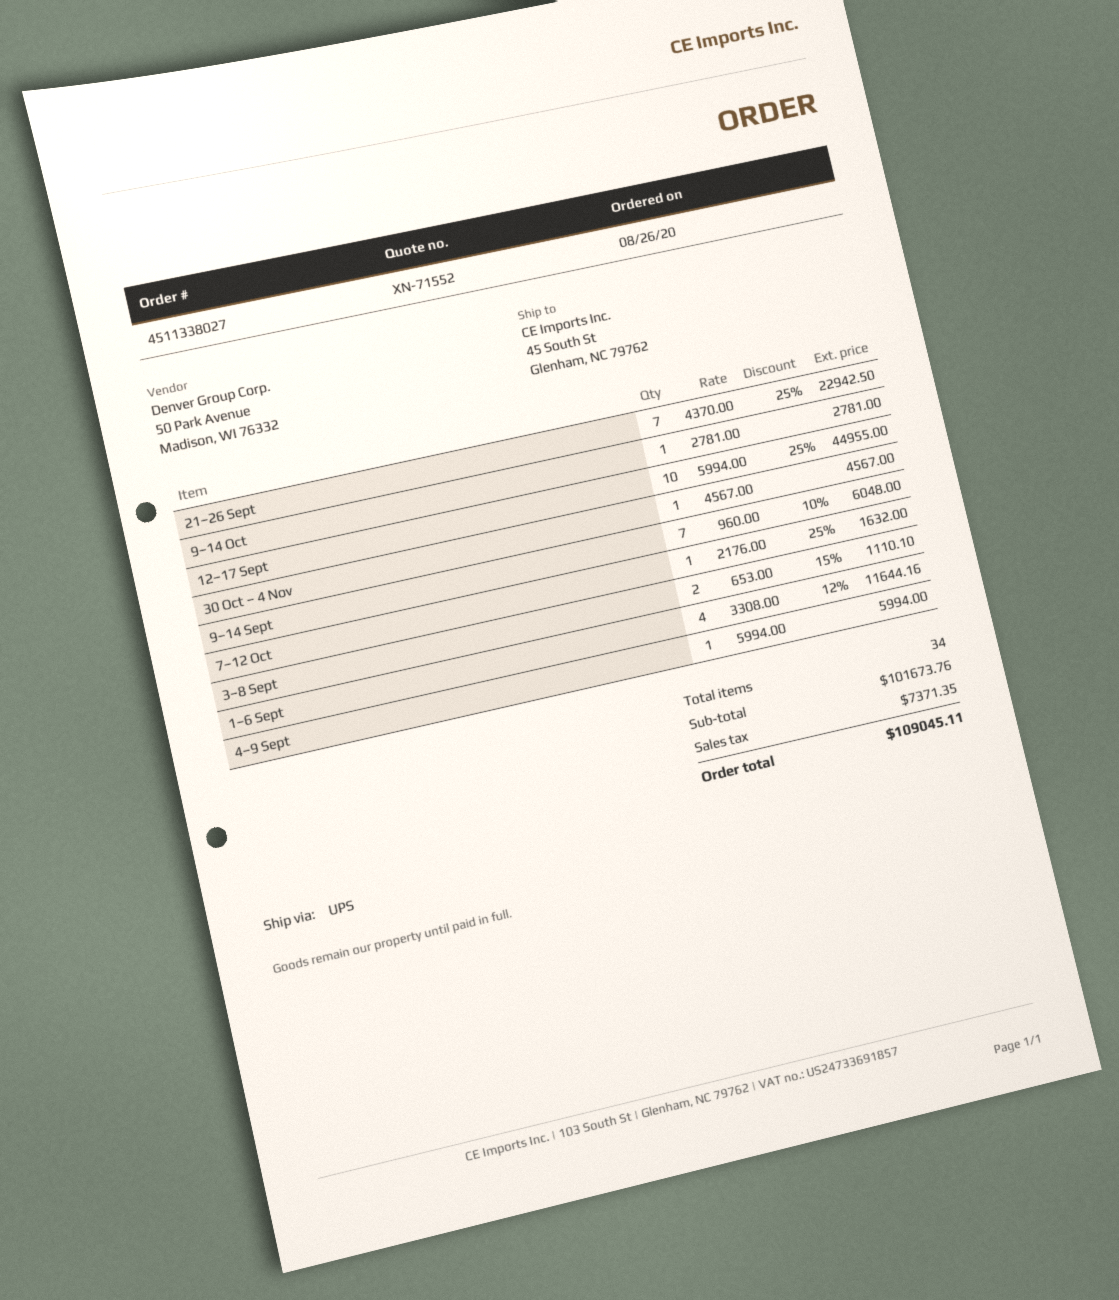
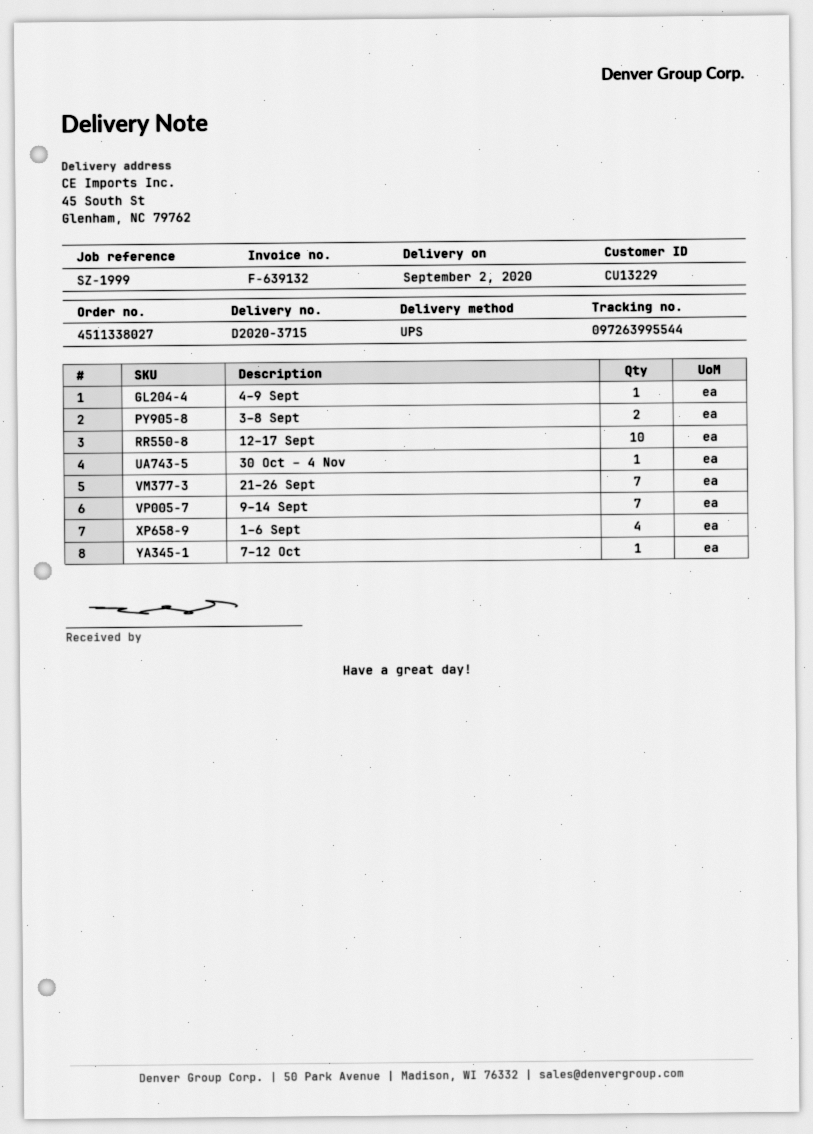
9–14 Oct: 1 -> none

